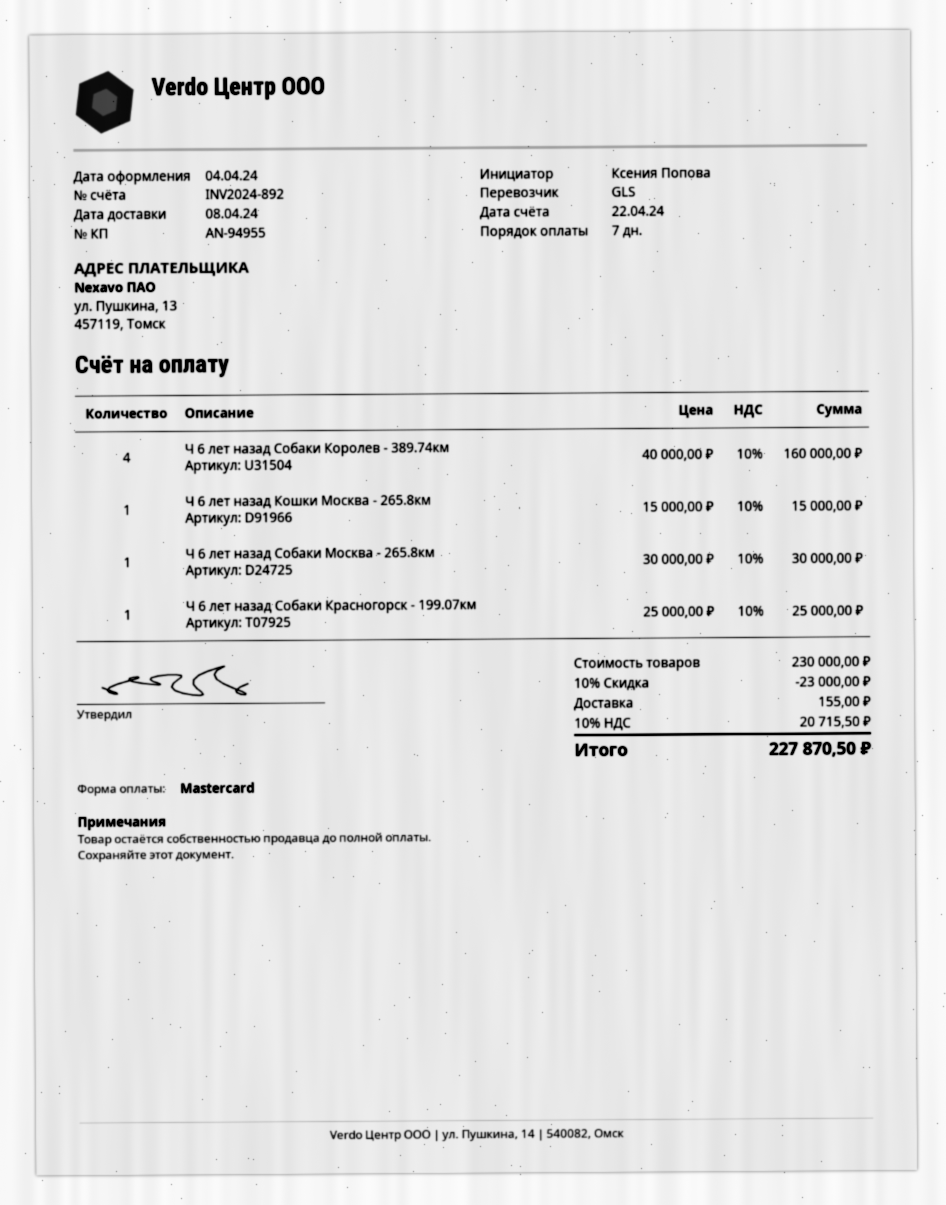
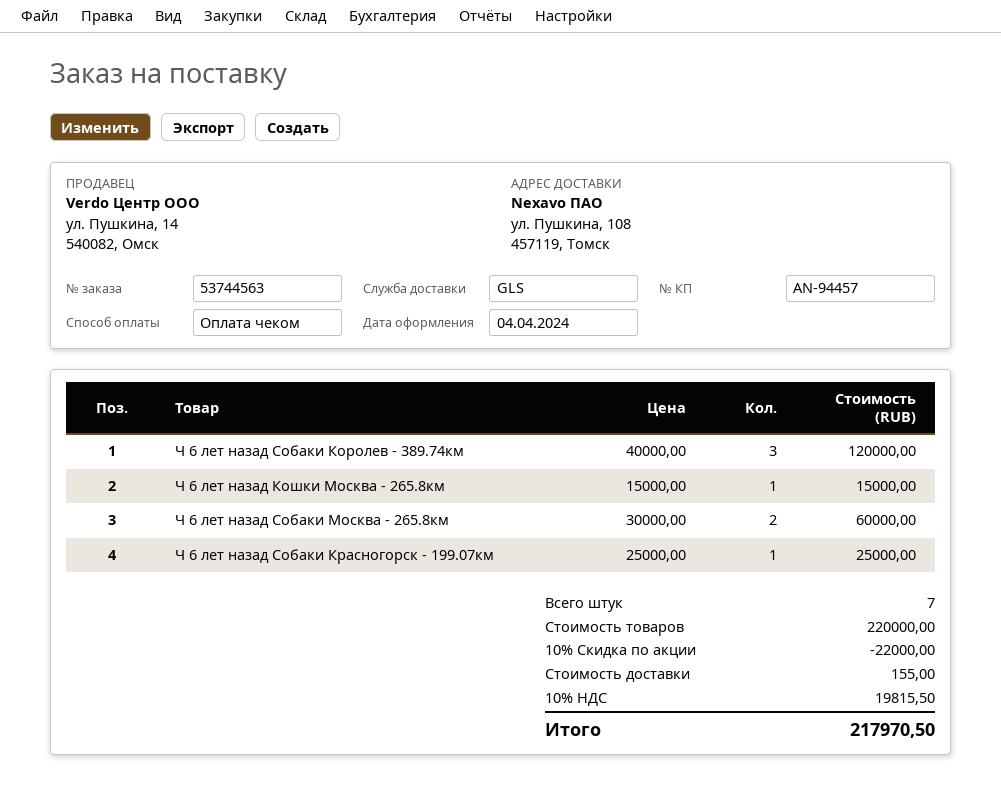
quote number: AN-94955 -> AN-94457
payment method: Mastercard -> cheque
Ч 6 лет назад Собаки Королев - 389.74км: 4 x 40000.00 = 160000.00 -> 3 x 40000.00 = 120000.00
Ч 6 лет назад Собаки Москва - 265.8км: 1 x 30000.00 = 30000.00 -> 2 x 30000.00 = 60000.00
subtotal: 230000.00 -> 220000.00
discount: 10% = 23000.00 -> 10% = 22000.00
tax: 10% = 20715.50 -> 10% = 19815.50
total: 227870.50 -> 217970.50

